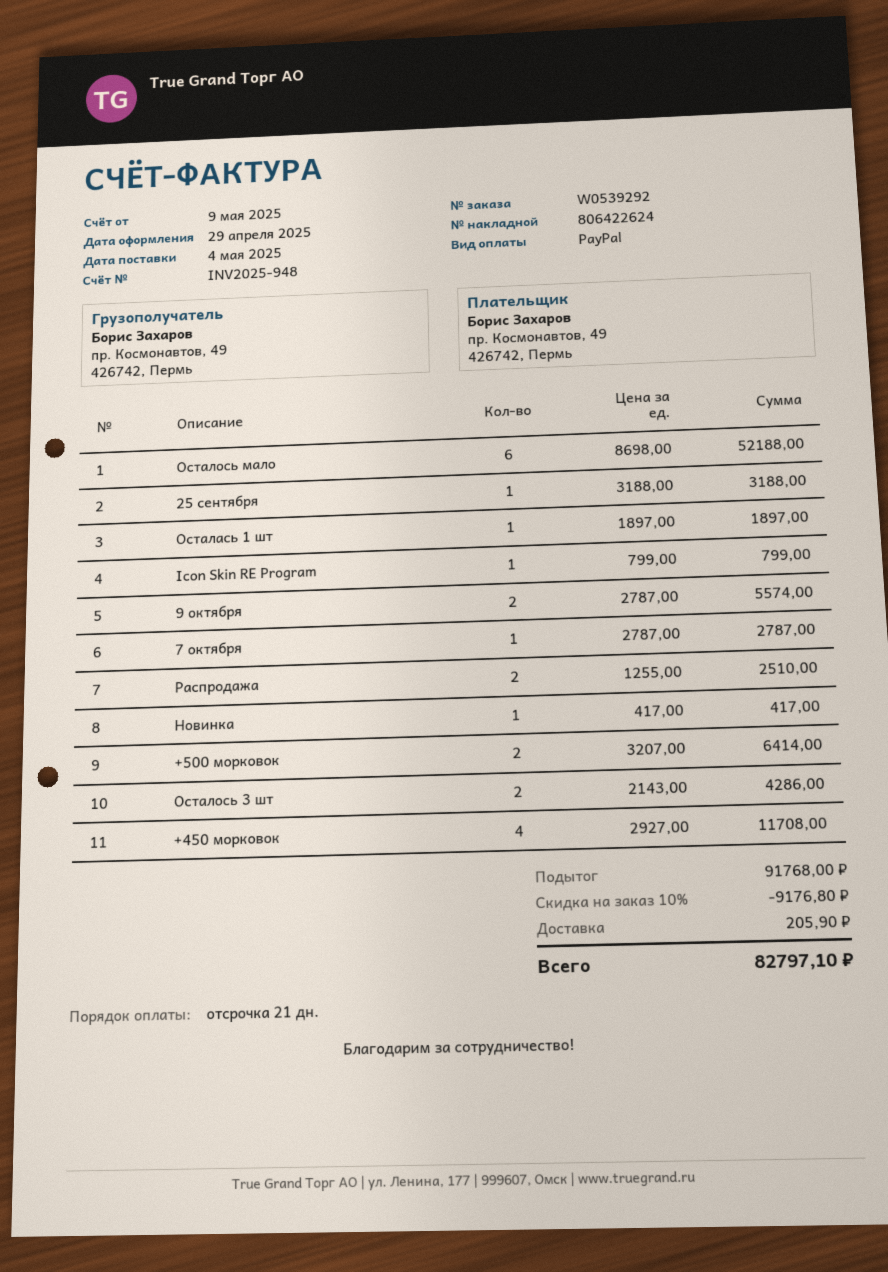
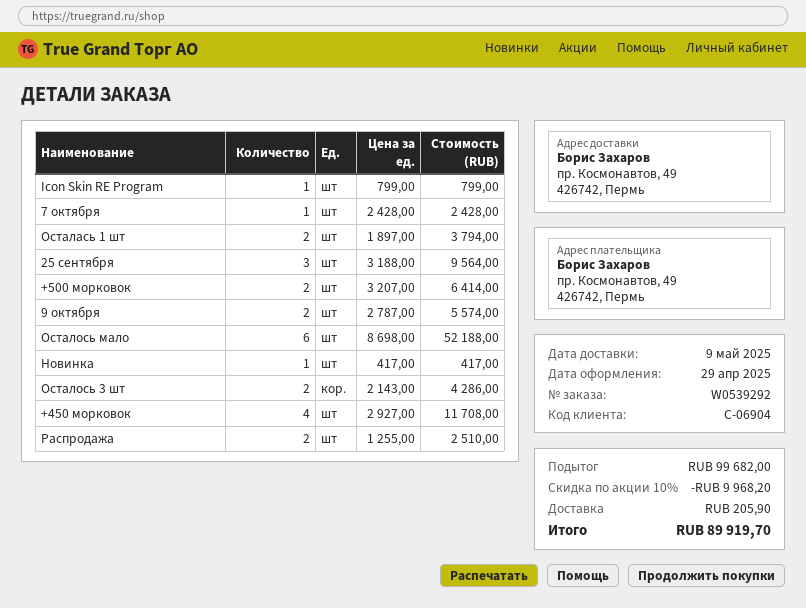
delivery date: 2025-05-04 -> 2025-05-09
25 сентября: 1 x 3188.00 = 3188.00 -> 3 x 3188.00 = 9564.00
Осталась 1 шт: 1 x 1897.00 = 1897.00 -> 2 x 1897.00 = 3794.00
7 октября: 1 x 2787.00 = 2787.00 -> 1 x 2428.00 = 2428.00
subtotal: 91768.00 -> 99682.00
discount: 10% = 9176.80 -> 10% = 9968.20
total: 82797.10 -> 89919.70

